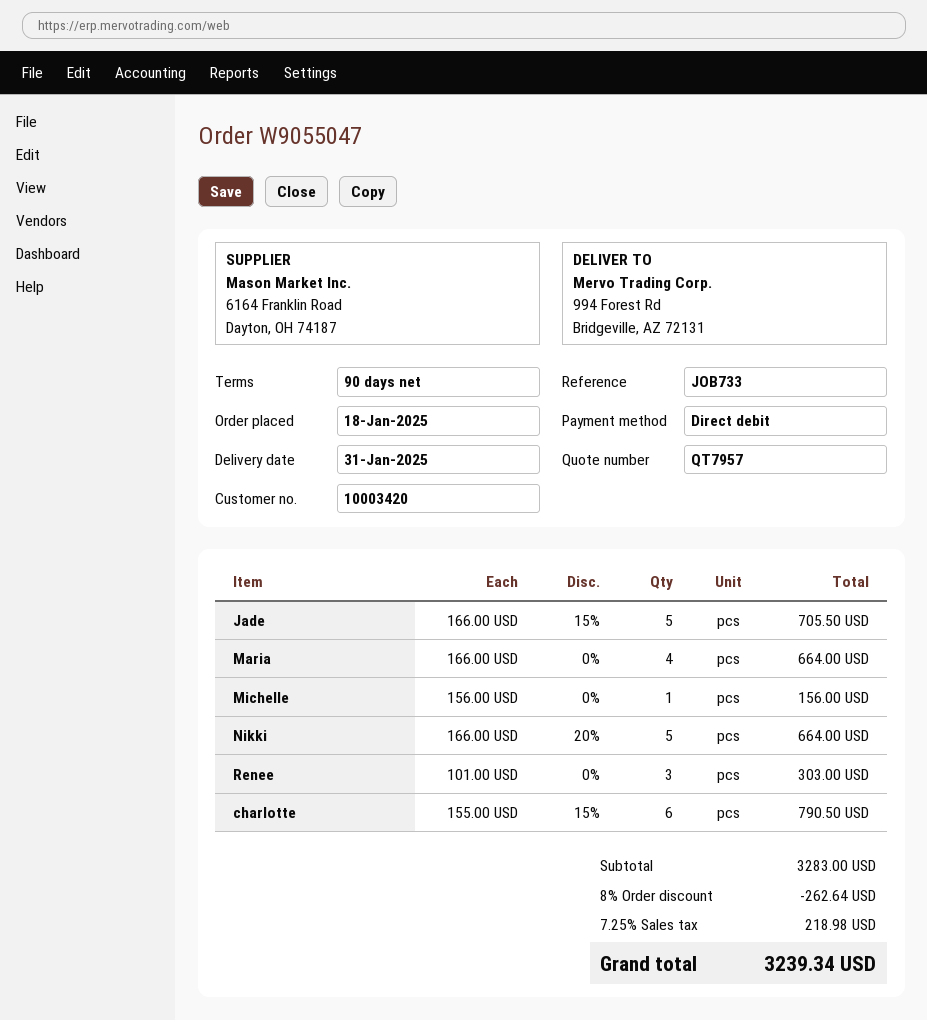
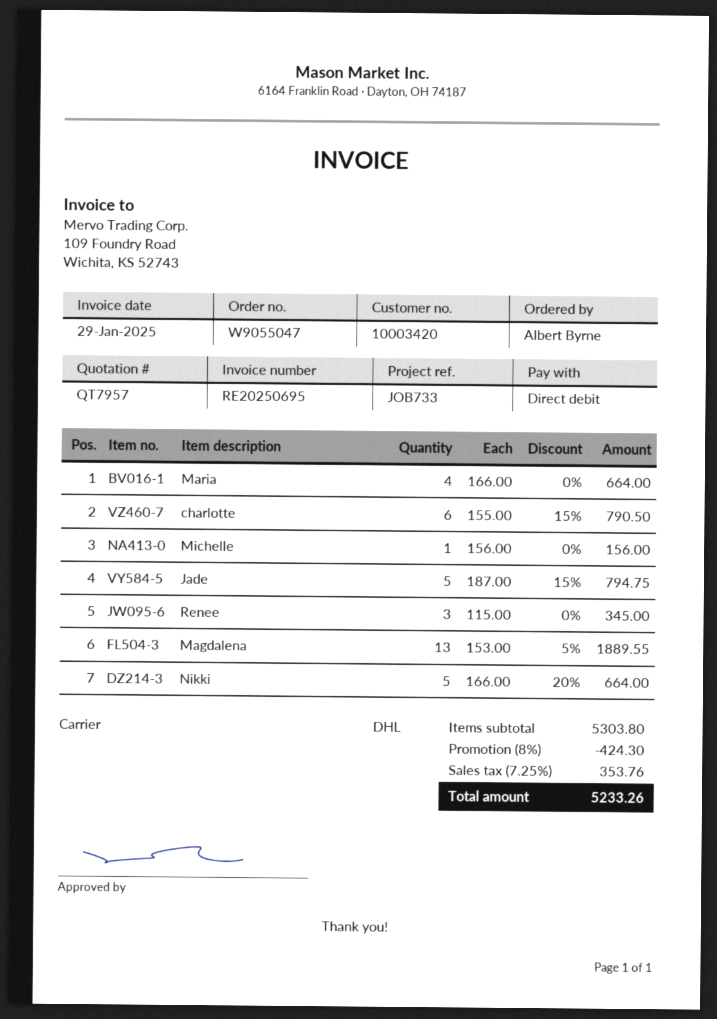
Jade: 5 x 166.00 - 15% = 705.50 -> 5 x 187.00 - 15% = 794.75
Renee: 3 x 101.00 = 303.00 -> 3 x 115.00 = 345.00
Magdalena: none -> 13 x 153.00 - 5% = 1889.55
subtotal: 3283.00 -> 5303.80
discount: 8% = 262.64 -> 8% = 424.30
tax: 7.25% = 218.98 -> 7.25% = 353.76
total: 3239.34 -> 5233.26

